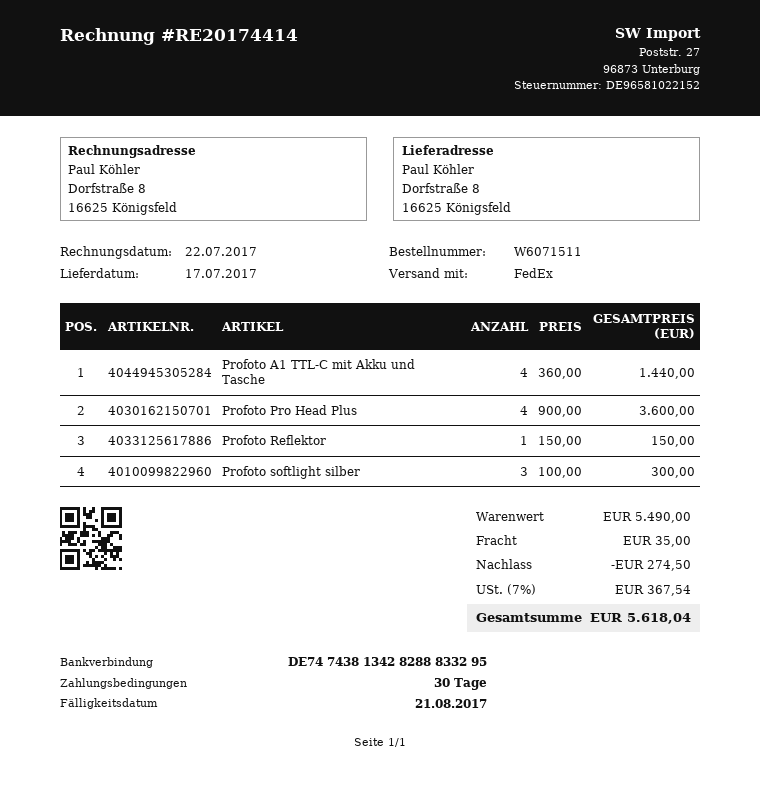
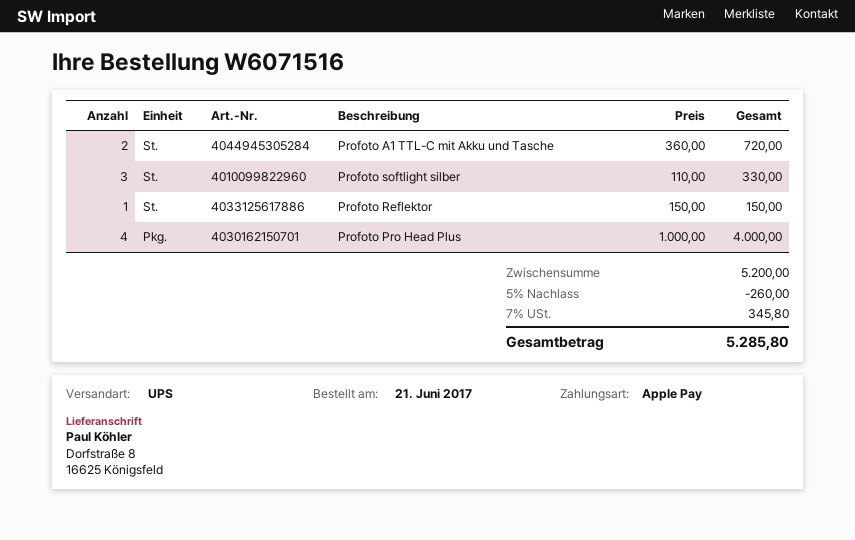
order number: W6071511 -> W6071516
shipping method: FedEx -> UPS
Profoto A1 TTL-C mit Akku und Tasche: 4 x 360.00 = 1440.00 -> 2 x 360.00 = 720.00
Profoto Pro Head Plus: 4 x 900.00 = 3600.00 -> 4 x 1000.00 = 4000.00
Profoto softlight silber: 3 x 100.00 = 300.00 -> 3 x 110.00 = 330.00
subtotal: 5490.00 -> 5200.00
discount: 274.50 -> 260.00
shipping: 35.00 -> none
tax: 7% = 367.54 -> 7% = 345.80
total: 5618.04 -> 5285.80

